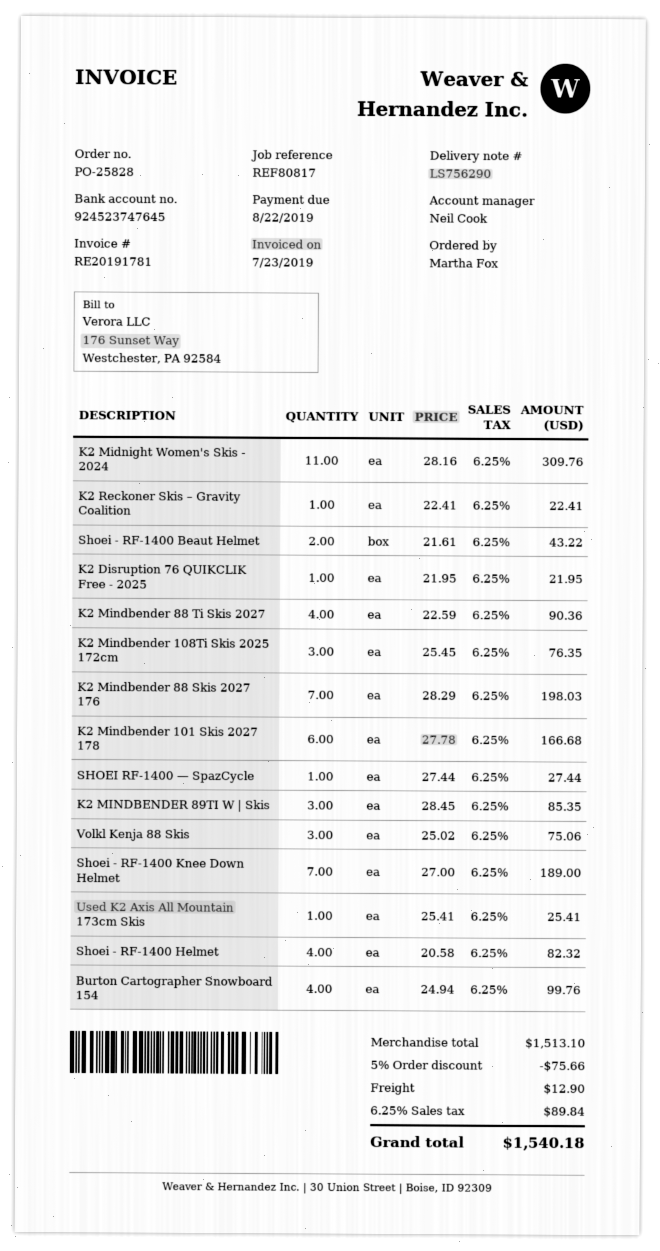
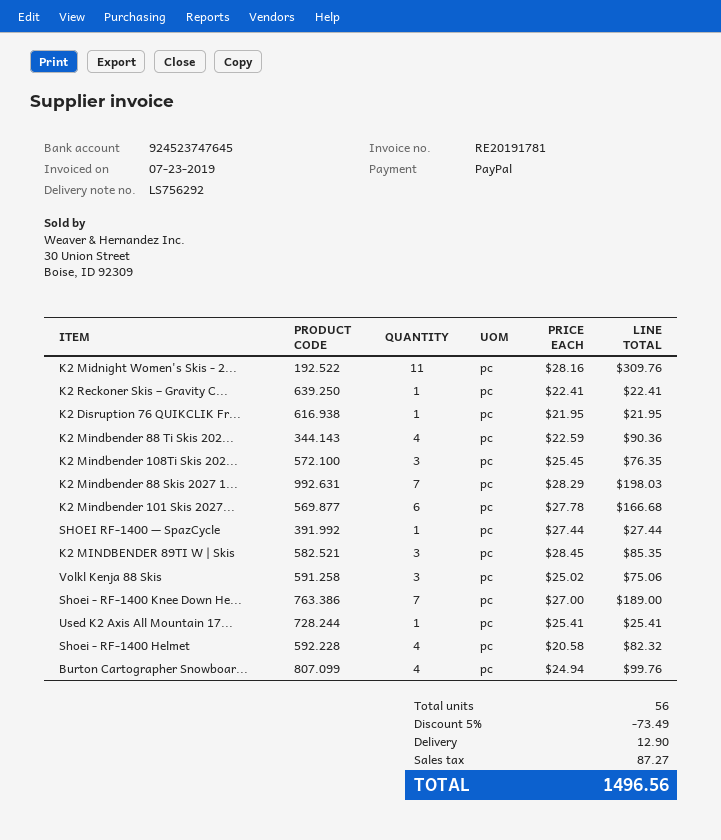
delivery note number: LS756290 -> LS756292
Shoei - RF-1400 Beaut Helmet: 2 x 21.61 = 43.22 -> none
discount: 5% = 75.66 -> 5% = 73.49
tax: 89.84 -> 87.27
total: 1540.18 -> 1496.56

